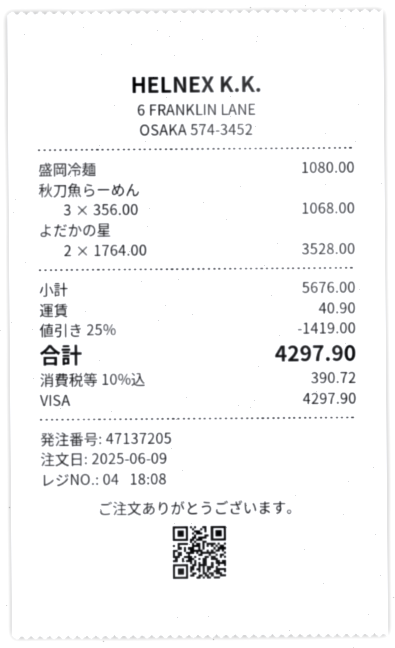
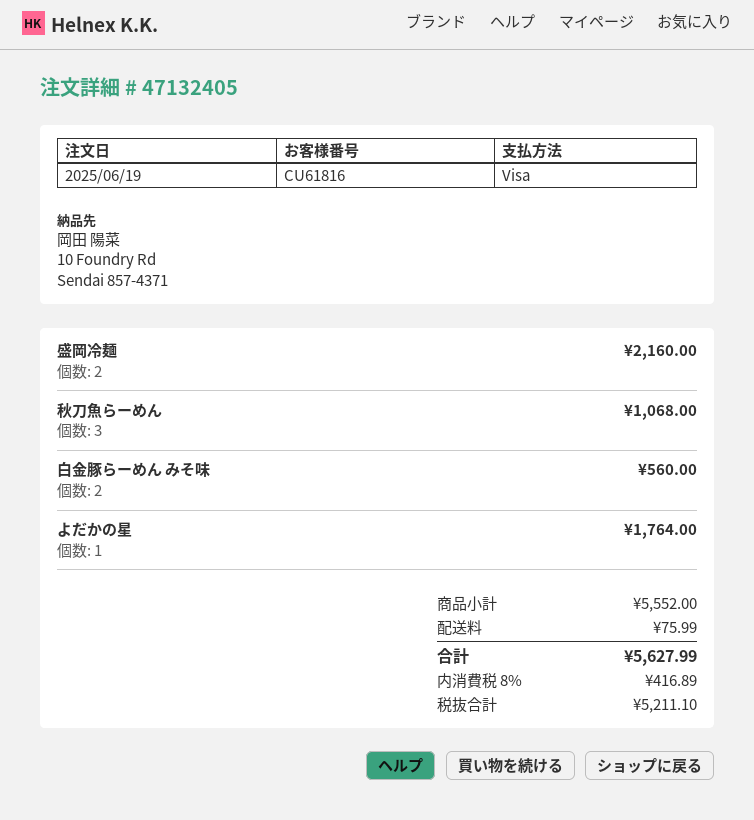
order number: 47137205 -> 47132405
order date: 2025-06-09 -> 2025-06-19
盛岡冷麺: 1 for 1080.00 -> 2 for 2160.00
よだかの星: 2 for 3528.00 -> 1 for 1764.00
白金豚らーめん みそ味: none -> 2 for 560.00
subtotal: 5676.00 -> 5552.00
discount: 25% = 1419.00 -> none
shipping: 40.90 -> 75.99
tax: 10% = 390.72 -> 8% = 416.89
total: 4297.90 -> 5627.99

